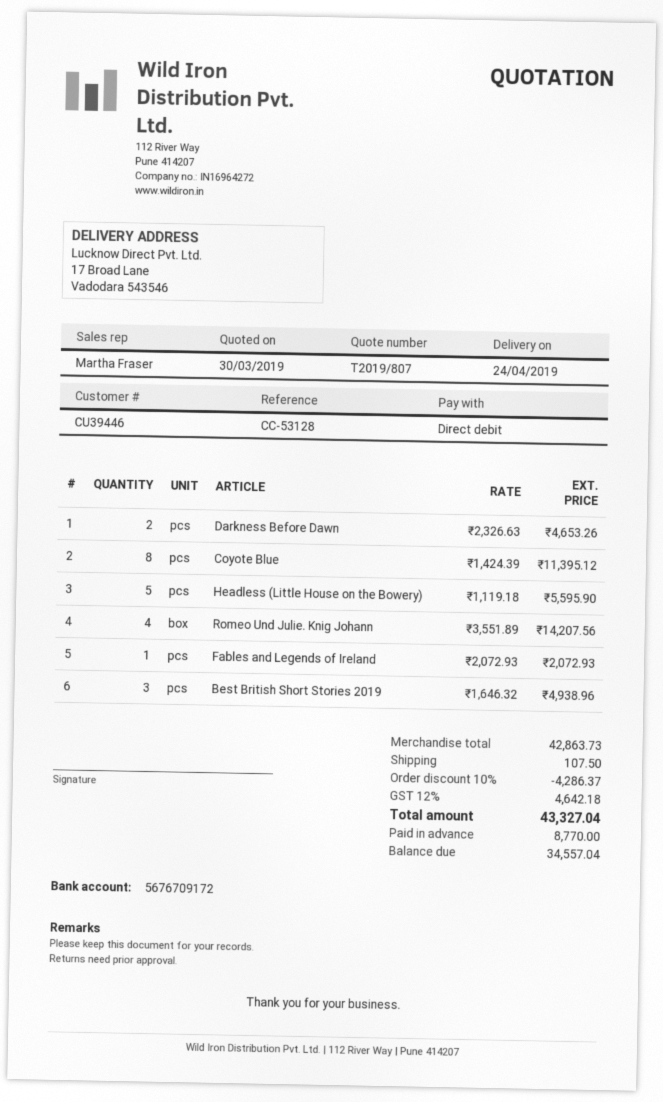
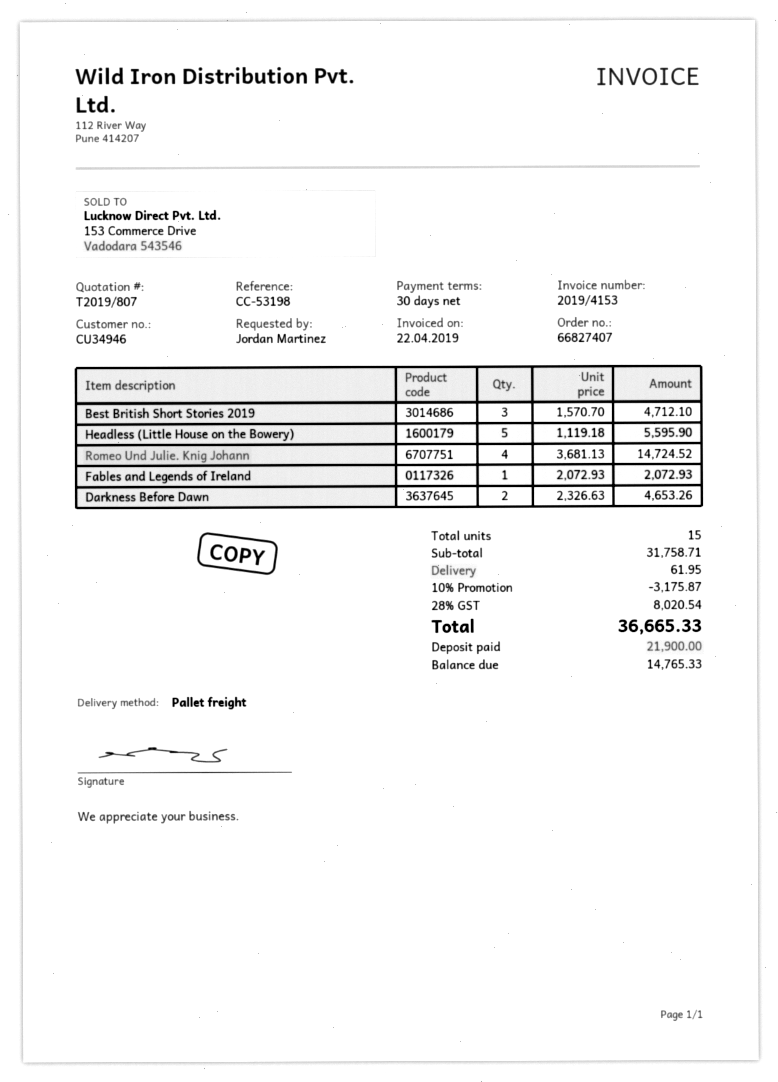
customer number: CU39446 -> CU34946
reference: CC-53128 -> CC-53198
Coyote Blue: 8 x 1424.39 = 11395.12 -> none
Romeo Und Julie. Knig Johann: 4 x 3551.89 = 14207.56 -> 4 x 3681.13 = 14724.52
Best British Short Stories 2019: 3 x 1646.32 = 4938.96 -> 3 x 1570.70 = 4712.10
subtotal: 42863.73 -> 31758.71
discount: 10% = 4286.37 -> 10% = 3175.87
shipping: 107.50 -> 61.95
tax: 12% = 4642.18 -> 28% = 8020.54
total: 43327.04 -> 36665.33
deposit: 8770.00 -> 21900.00
balance: 34557.04 -> 14765.33

